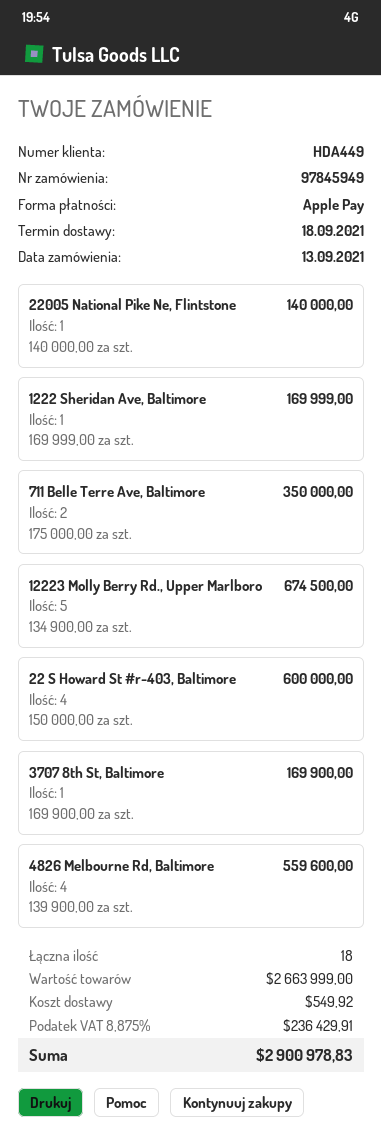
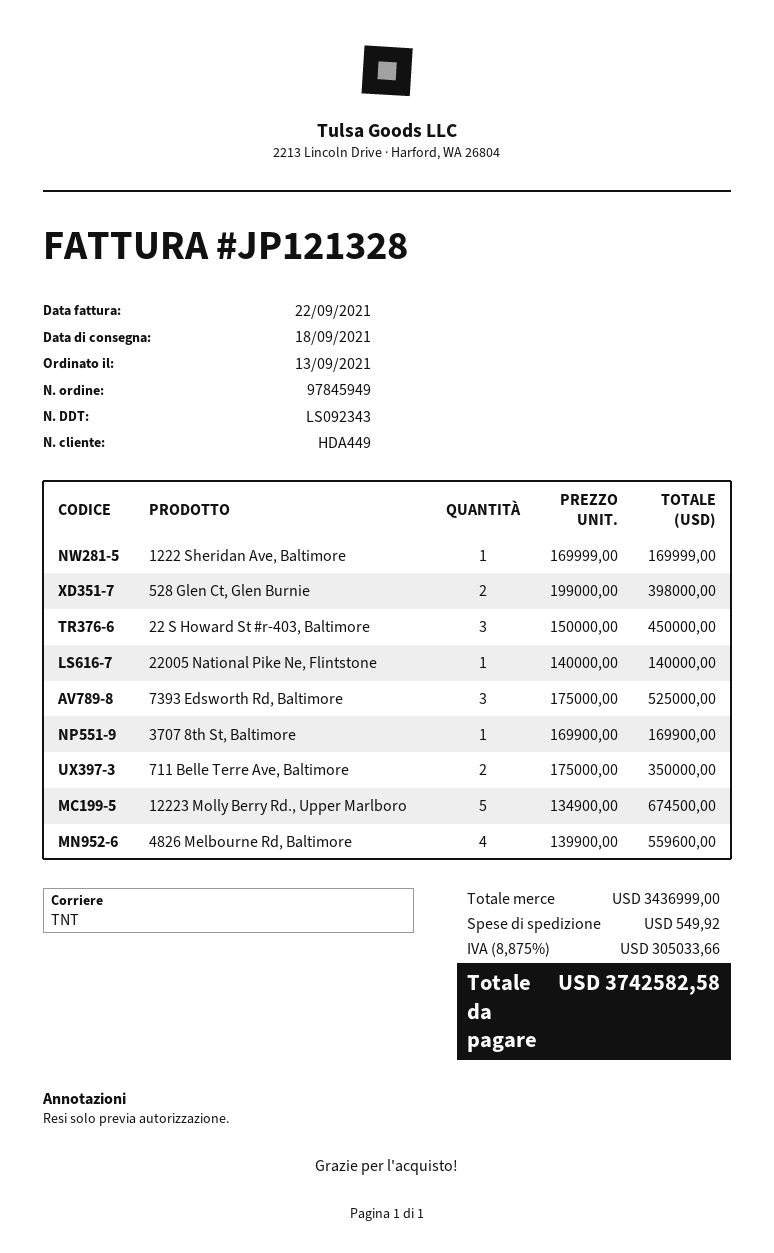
22 S Howard St #r-403, Baltimore: 4 x 150000.00 = 600000.00 -> 3 x 150000.00 = 450000.00
528 Glen Ct, Glen Burnie: none -> 2 x 199000.00 = 398000.00
7393 Edsworth Rd, Baltimore: none -> 3 x 175000.00 = 525000.00
subtotal: 2663999.00 -> 3436999.00
tax: 8.875% = 236429.91 -> 8.875% = 305033.66
total: 2900978.83 -> 3742582.58

